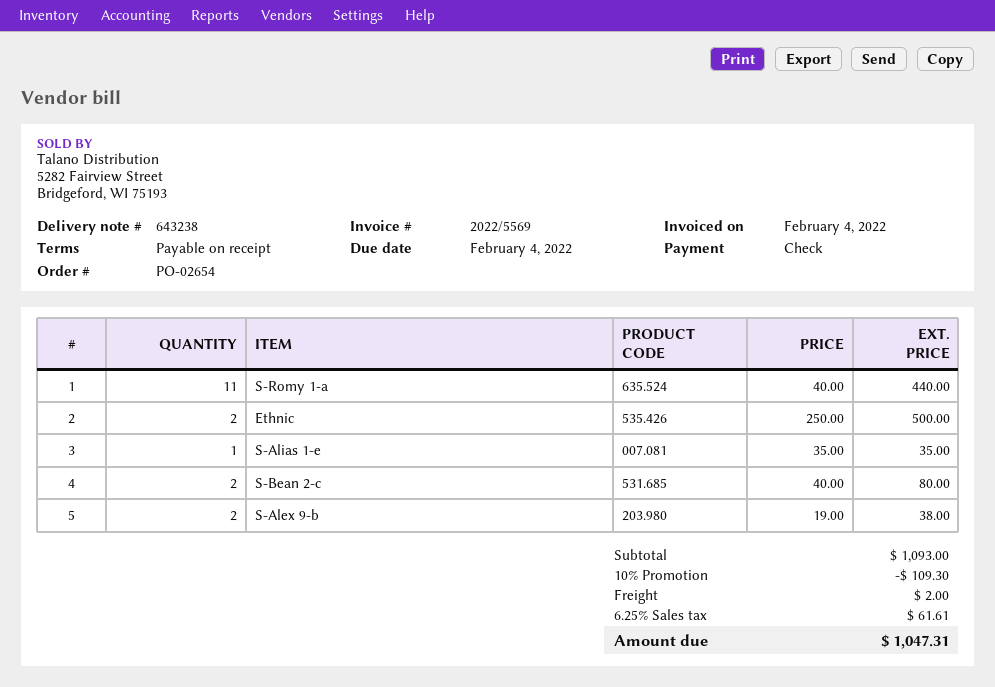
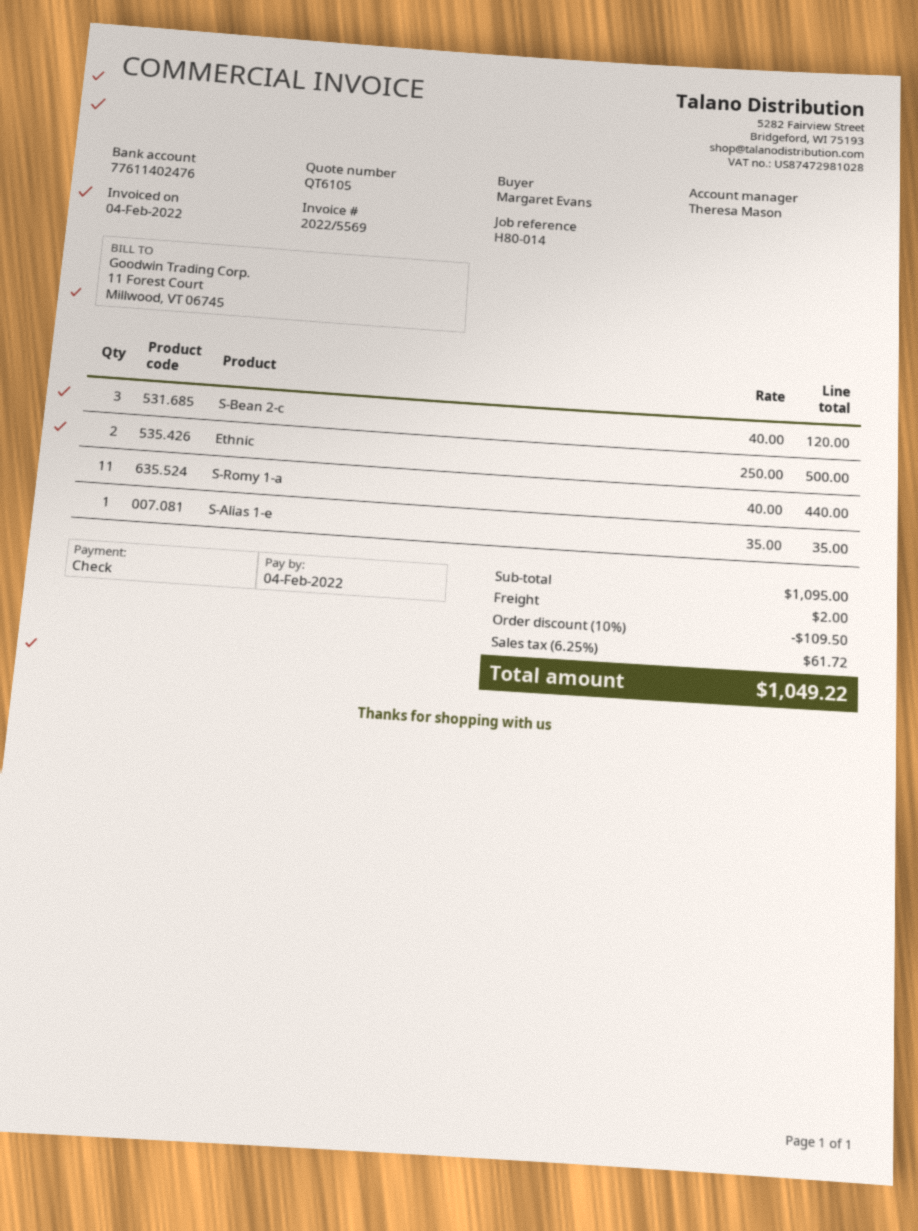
S-Bean 2-c: 2 x 40.00 = 80.00 -> 3 x 40.00 = 120.00
S-Alex 9-b: 2 x 19.00 = 38.00 -> none
subtotal: 1093.00 -> 1095.00
discount: 10% = 109.30 -> 10% = 109.50
tax: 6.25% = 61.61 -> 6.25% = 61.72
total: 1047.31 -> 1049.22

